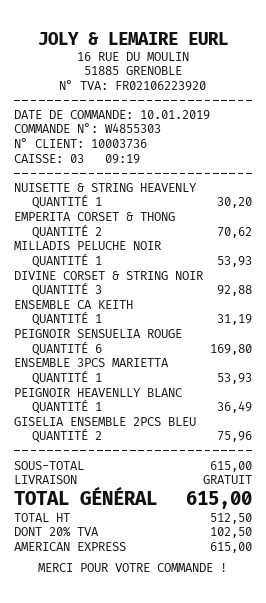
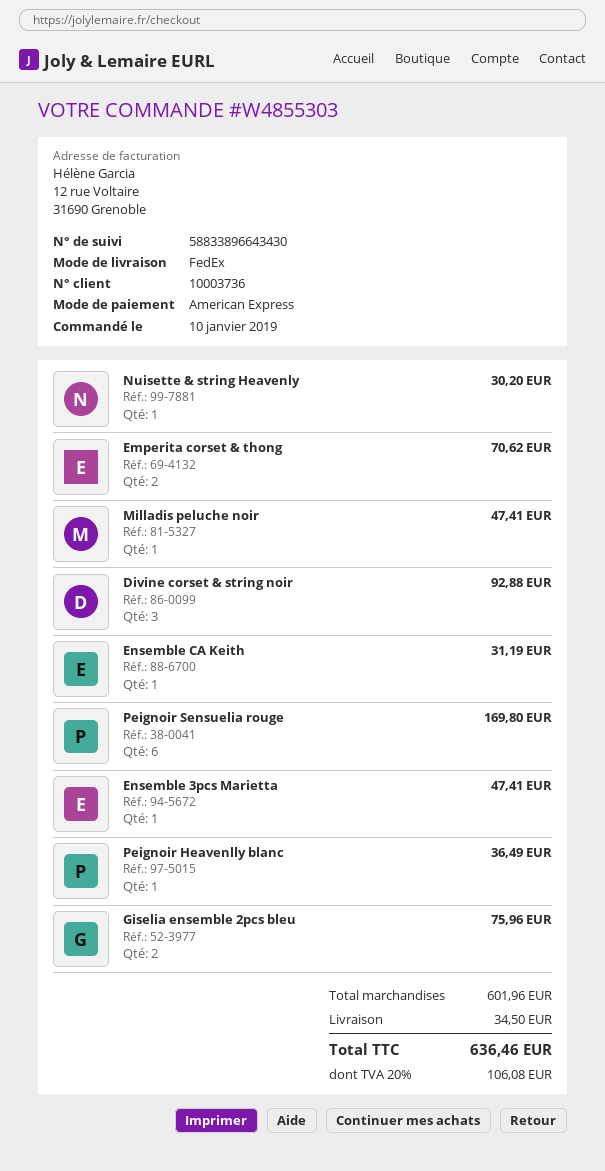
MILLADIS PELUCHE NOIR: 1 for 53.93 -> 1 for 47.41
ENSEMBLE 3PCS MARIETTA: 1 for 53.93 -> 1 for 47.41
subtotal: 615.00 -> 601.96
shipping: 0.00 -> 34.50
tax: 20% = 102.50 -> 20% = 106.08
total: 615.00 -> 636.46

